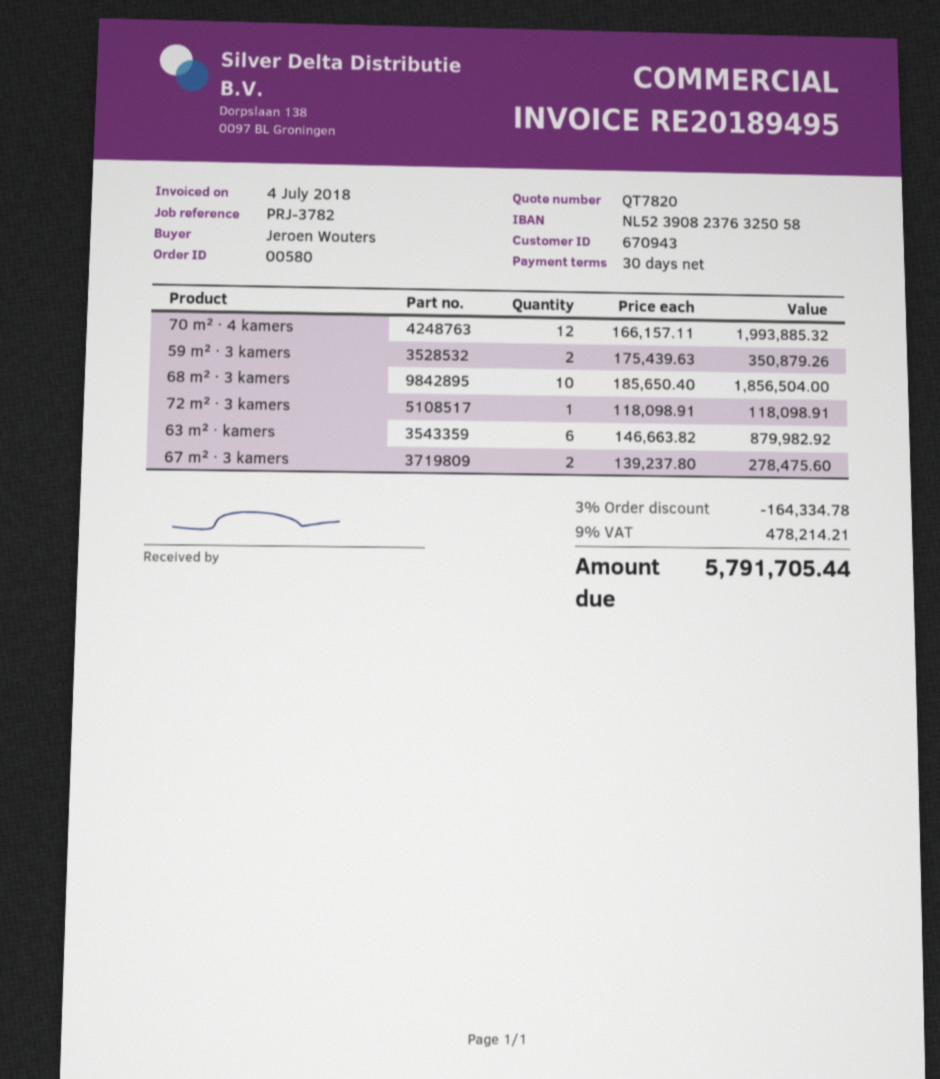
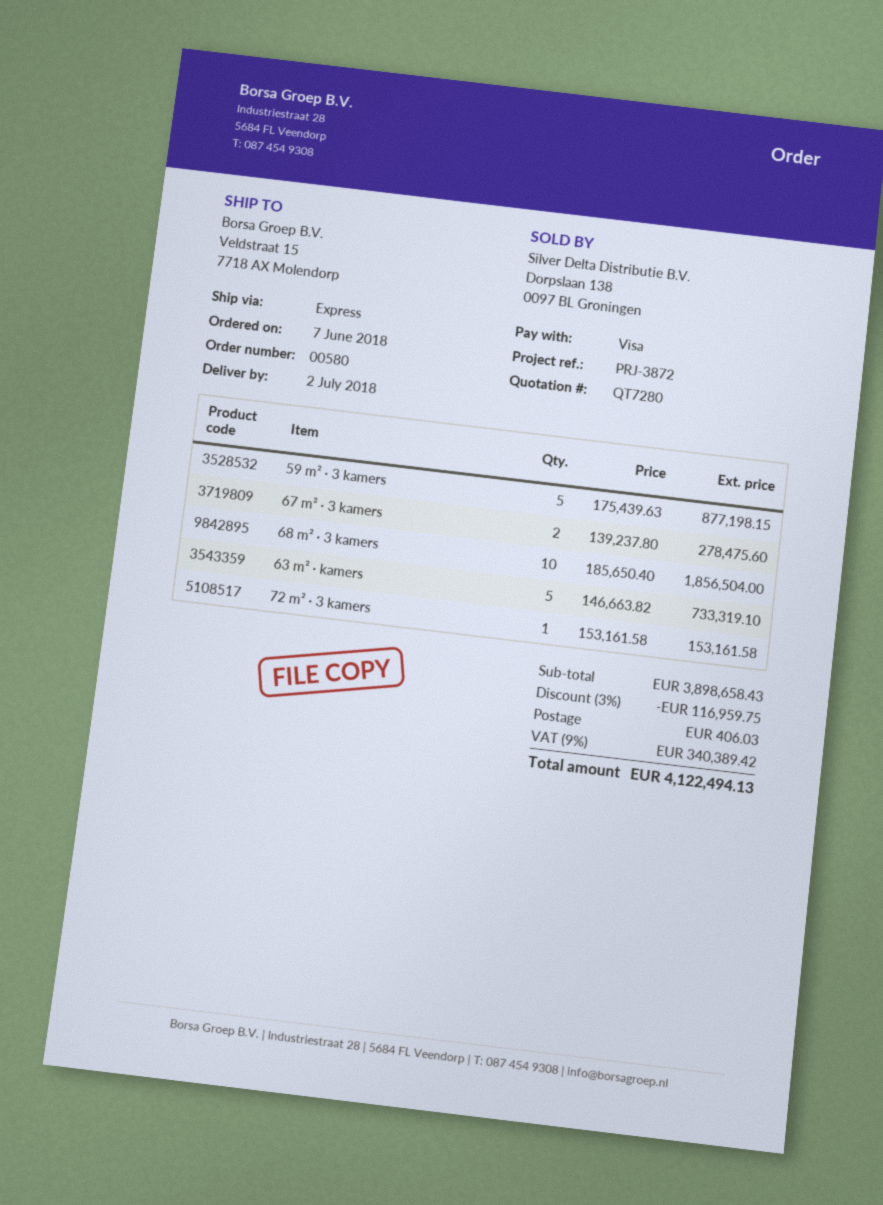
quote number: QT7820 -> QT7280
reference: PRJ-3782 -> PRJ-3872
70 m² · 4 kamers: 12 x 166157.11 = 1993885.32 -> none
59 m² · 3 kamers: 2 x 175439.63 = 350879.26 -> 5 x 175439.63 = 877198.15
72 m² · 3 kamers: 1 x 118098.91 = 118098.91 -> 1 x 153161.58 = 153161.58
63 m² · kamers: 6 x 146663.82 = 879982.92 -> 5 x 146663.82 = 733319.10
discount: 3% = 164334.78 -> 3% = 116959.75
shipping: none -> 406.03
tax: 9% = 478214.21 -> 9% = 340389.42
total: 5791705.44 -> 4122494.13

